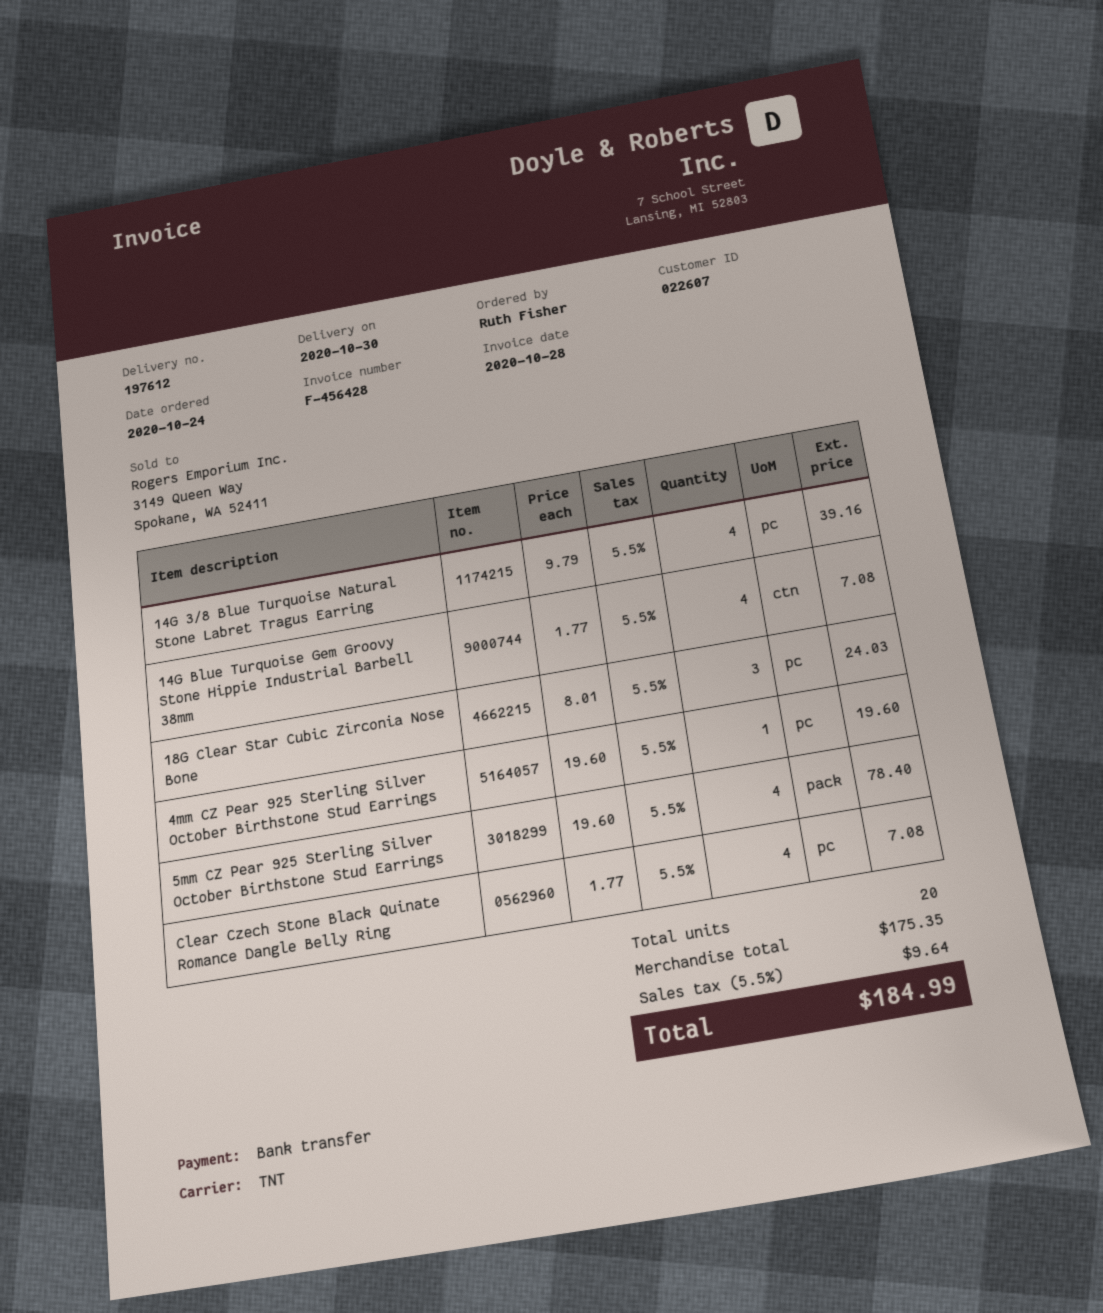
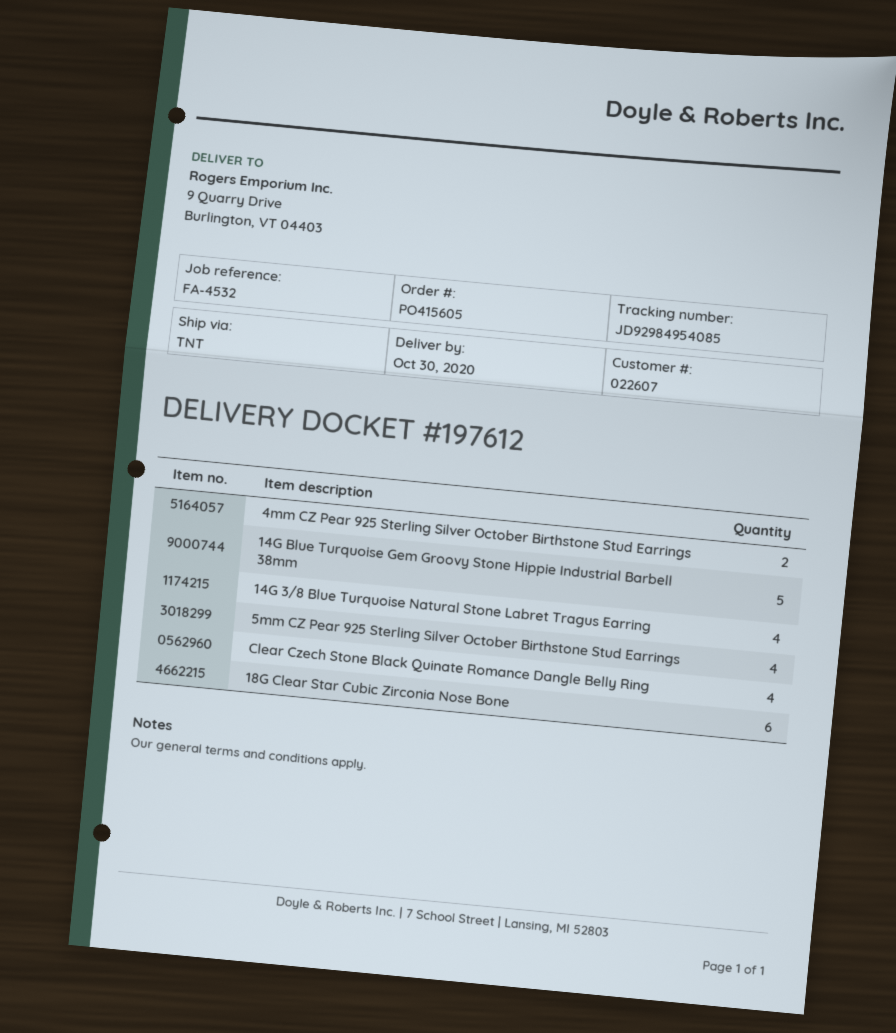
14G Blue Turquoise Gem Groovy Stone Hippie Industrial Barbell 38mm: 4 -> 5
18G Clear Star Cubic Zirconia Nose Bone: 3 -> 6
4mm CZ Pear 925 Sterling Silver October Birthstone Stud Earrings: 1 -> 2

